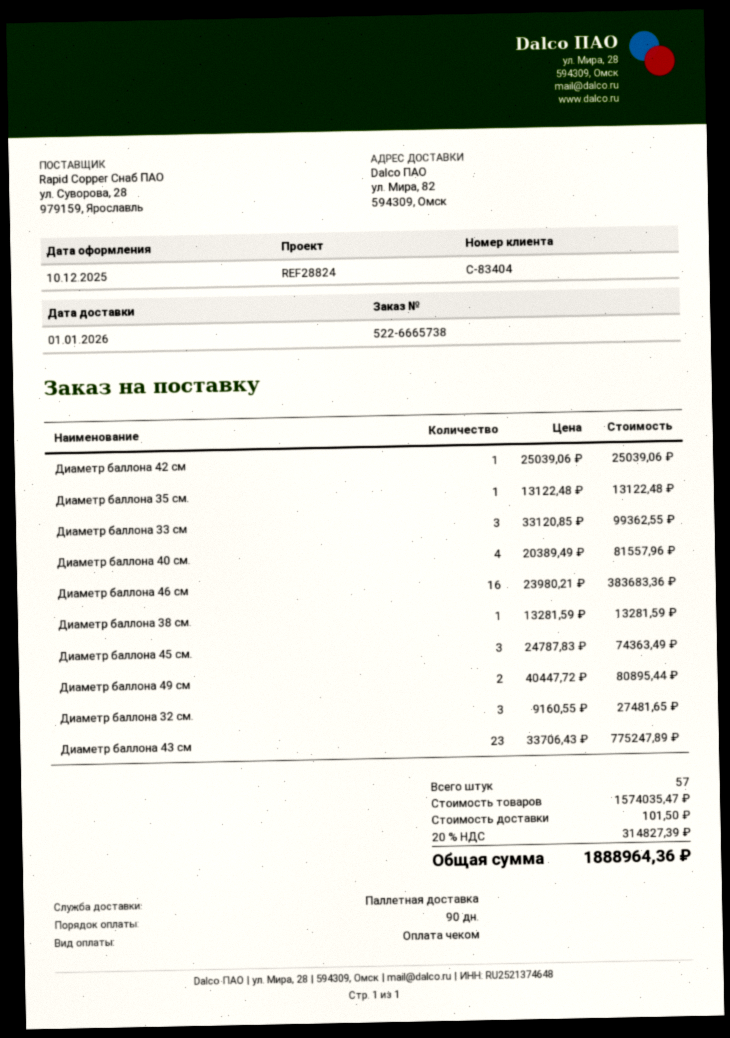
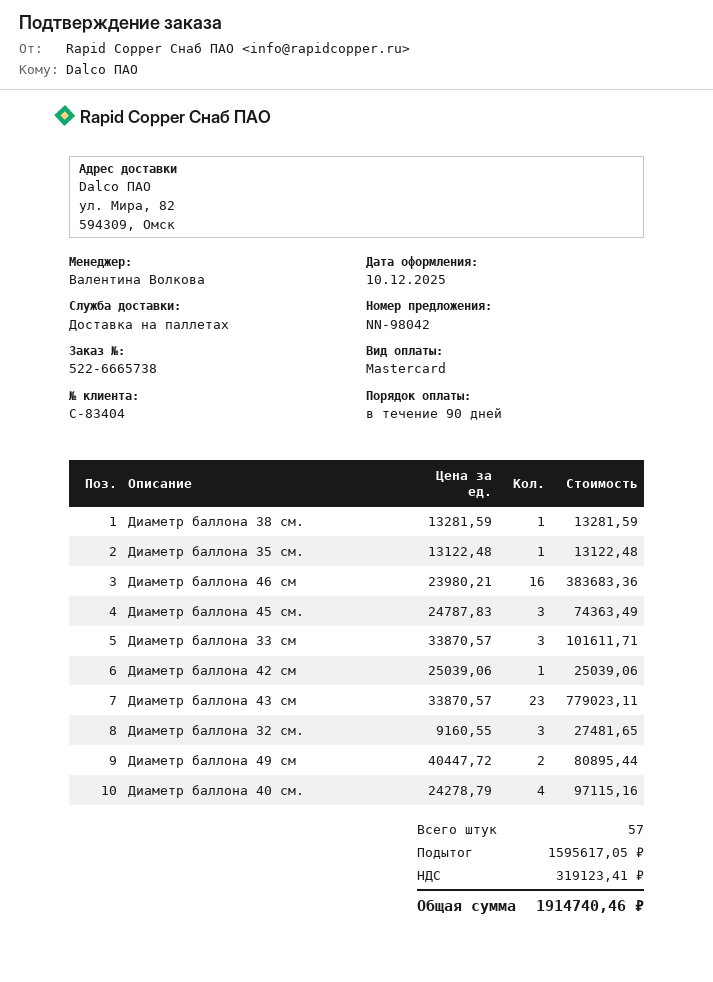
payment method: cheque -> Mastercard
Диаметр баллона 33 см: 3 x 33120.85 = 99362.55 -> 3 x 33870.57 = 101611.71
Диаметр баллона 40 см.: 4 x 20389.49 = 81557.96 -> 4 x 24278.79 = 97115.16
Диаметр баллона 43 см: 23 x 33706.43 = 775247.89 -> 23 x 33870.57 = 779023.11
subtotal: 1574035.47 -> 1595617.05
shipping: 101.50 -> none
tax: 314827.39 -> 319123.41
total: 1888964.36 -> 1914740.46

